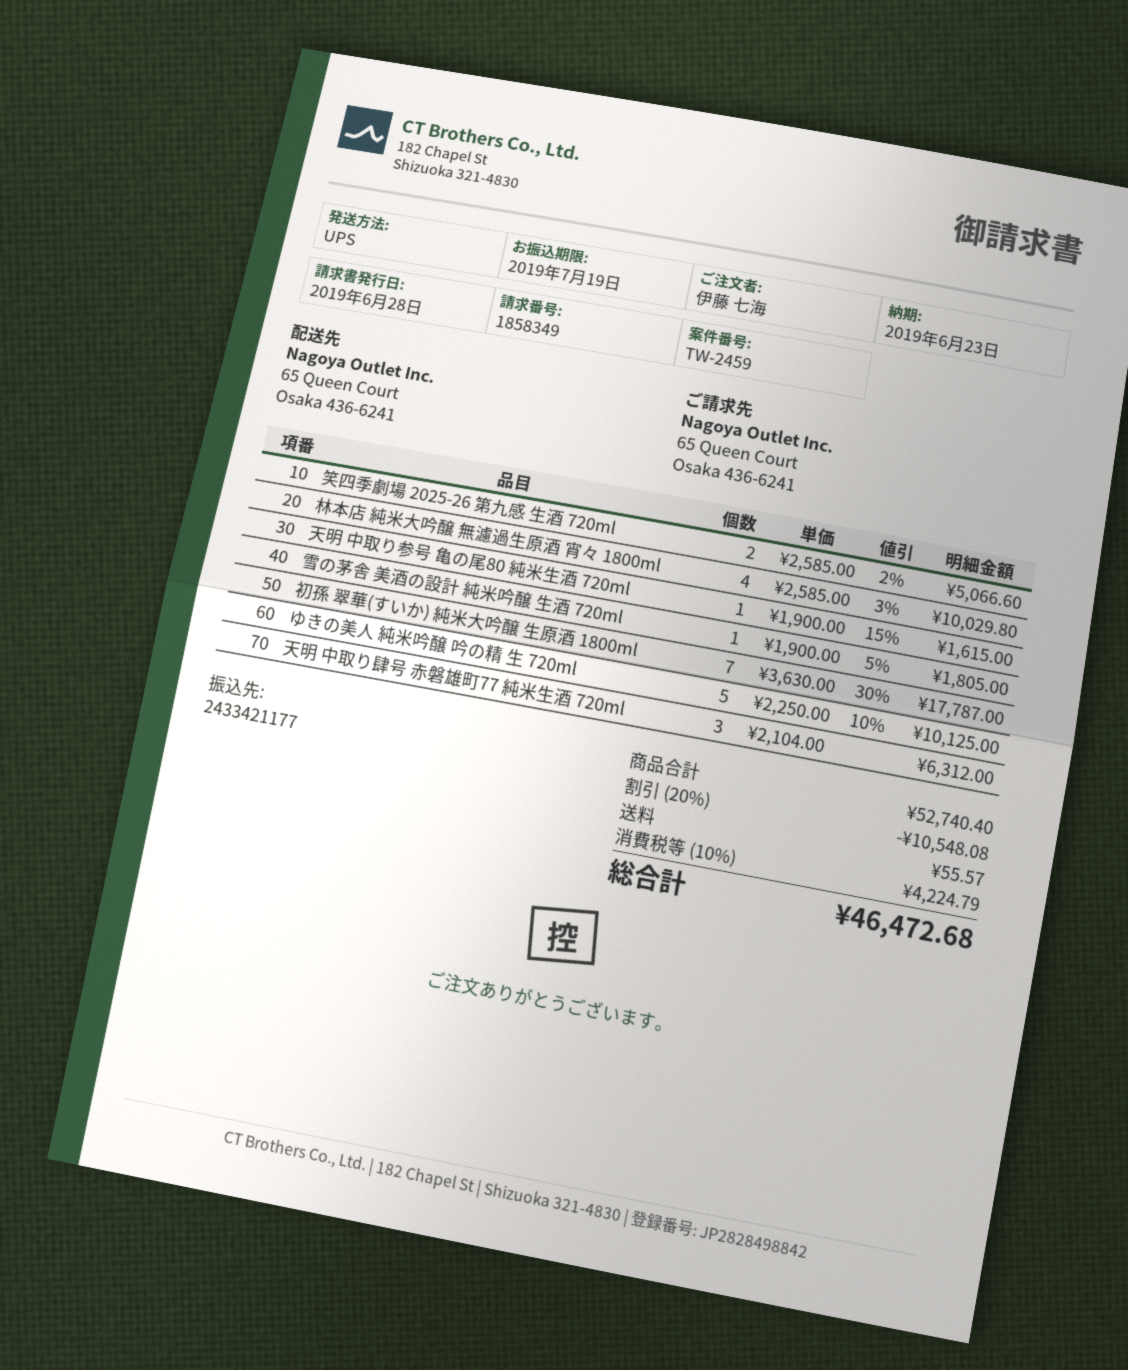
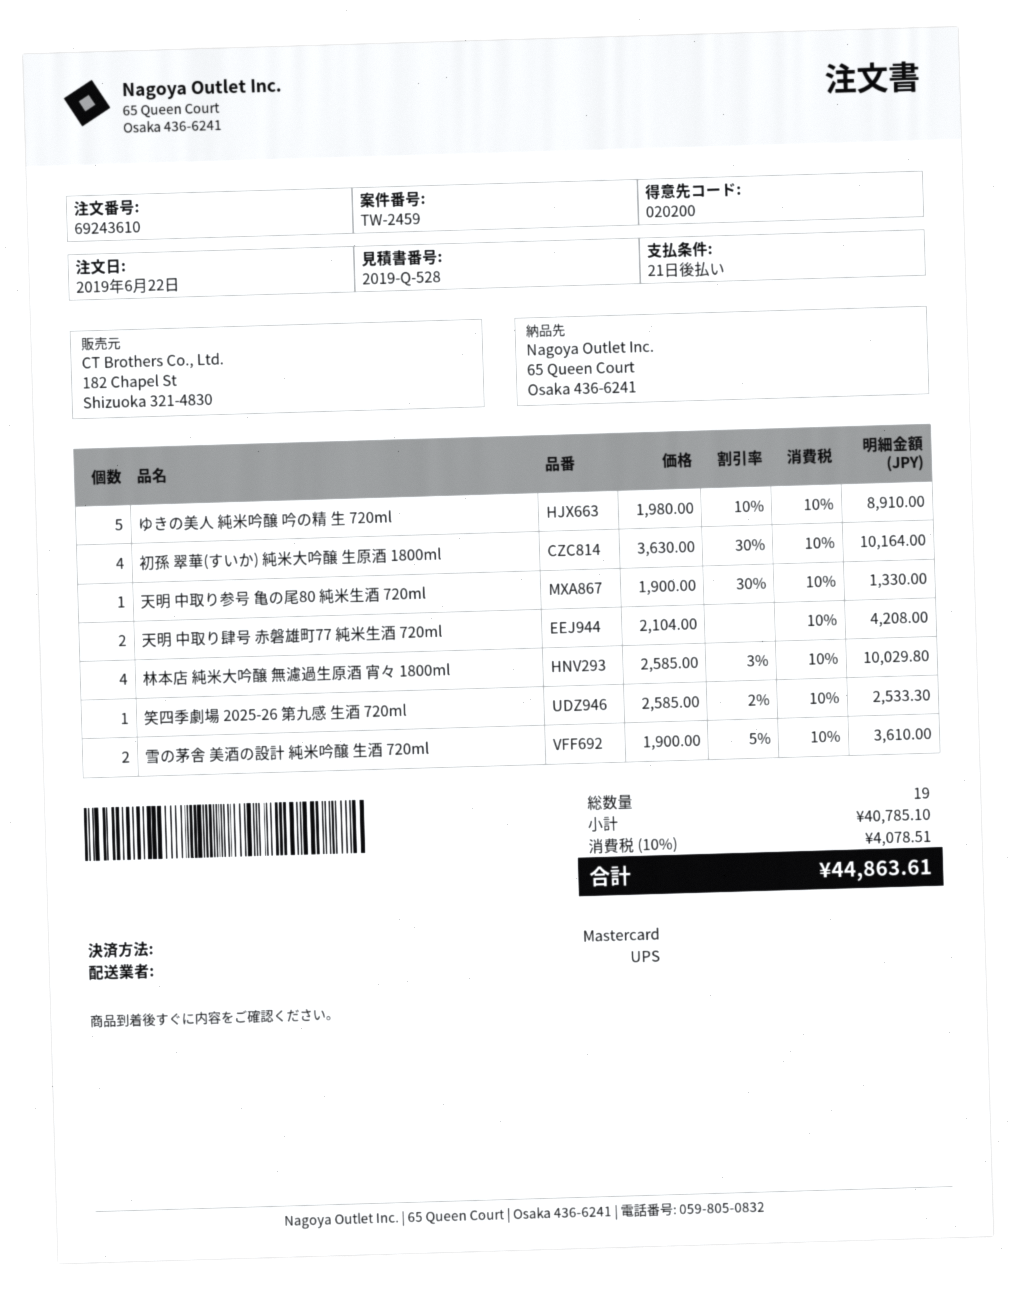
笑四季劇場 2025-26 第九感 生酒 720ml: 2 x 2585.00 - 2% = 5066.60 -> 1 x 2585.00 - 2% = 2533.30
天明 中取り参号 亀の尾80 純米生酒 720ml: 1 x 1900.00 - 15% = 1615.00 -> 1 x 1900.00 - 30% = 1330.00
雪の茅舎 美酒の設計 純米吟醸 生酒 720ml: 1 x 1900.00 - 5% = 1805.00 -> 2 x 1900.00 - 5% = 3610.00
初孫 翠華(すいか) 純米大吟醸 生原酒 1800ml: 7 x 3630.00 - 30% = 17787.00 -> 4 x 3630.00 - 30% = 10164.00
ゆきの美人 純米吟醸 吟の精 生 720ml: 5 x 2250.00 - 10% = 10125.00 -> 5 x 1980.00 - 10% = 8910.00
天明 中取り肆号 赤磐雄町77 純米生酒 720ml: 3 x 2104.00 = 6312.00 -> 2 x 2104.00 = 4208.00
subtotal: 52740.40 -> 40785.10
discount: 20% = 10548.08 -> none
shipping: 55.57 -> none
tax: 10% = 4224.79 -> 10% = 4078.51
total: 46472.68 -> 44863.61

